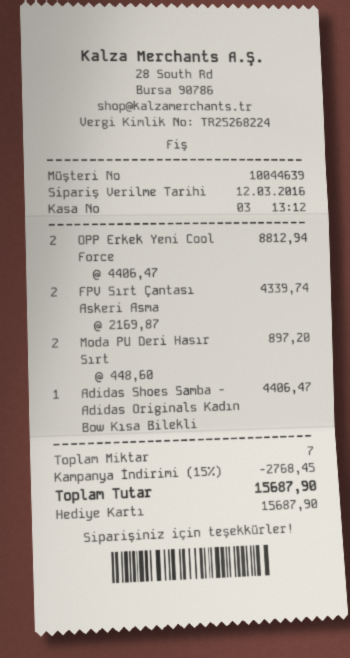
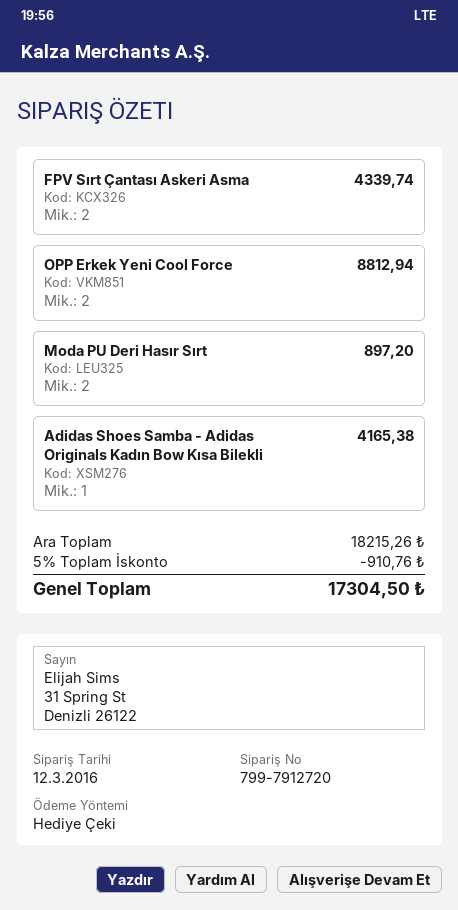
Adidas Shoes Samba - Adidas Originals Kadın Bow Kısa Bilekli: 1 for 4406.47 -> 1 for 4165.38
discount: 15% = 2768.45 -> 5% = 910.76
total: 15687.90 -> 17304.50

